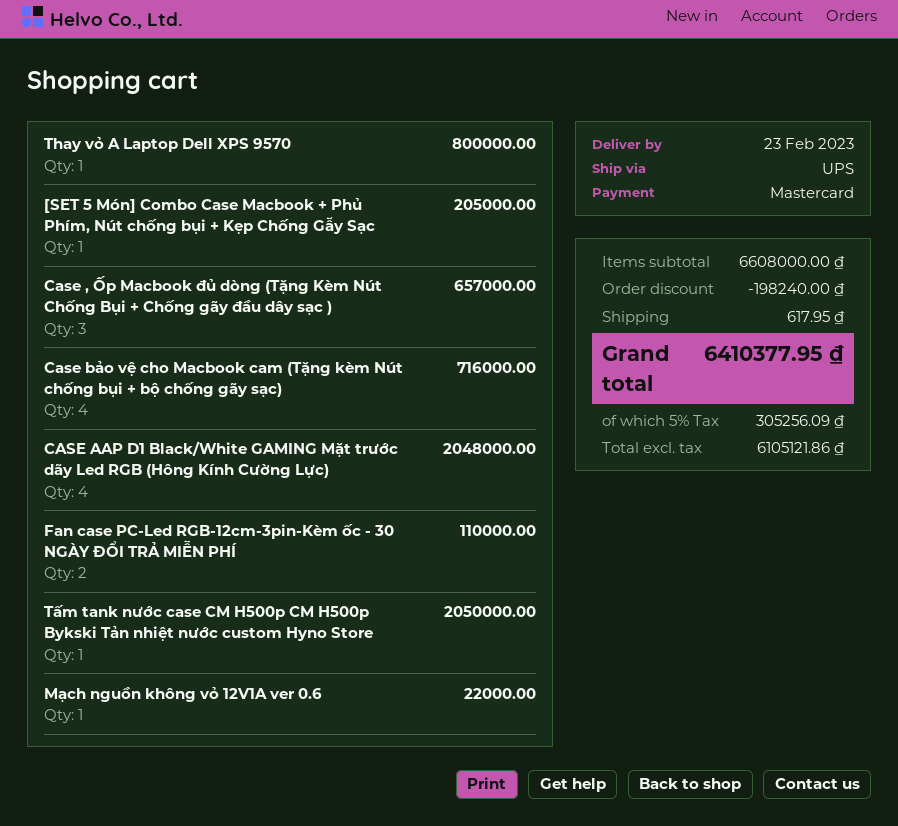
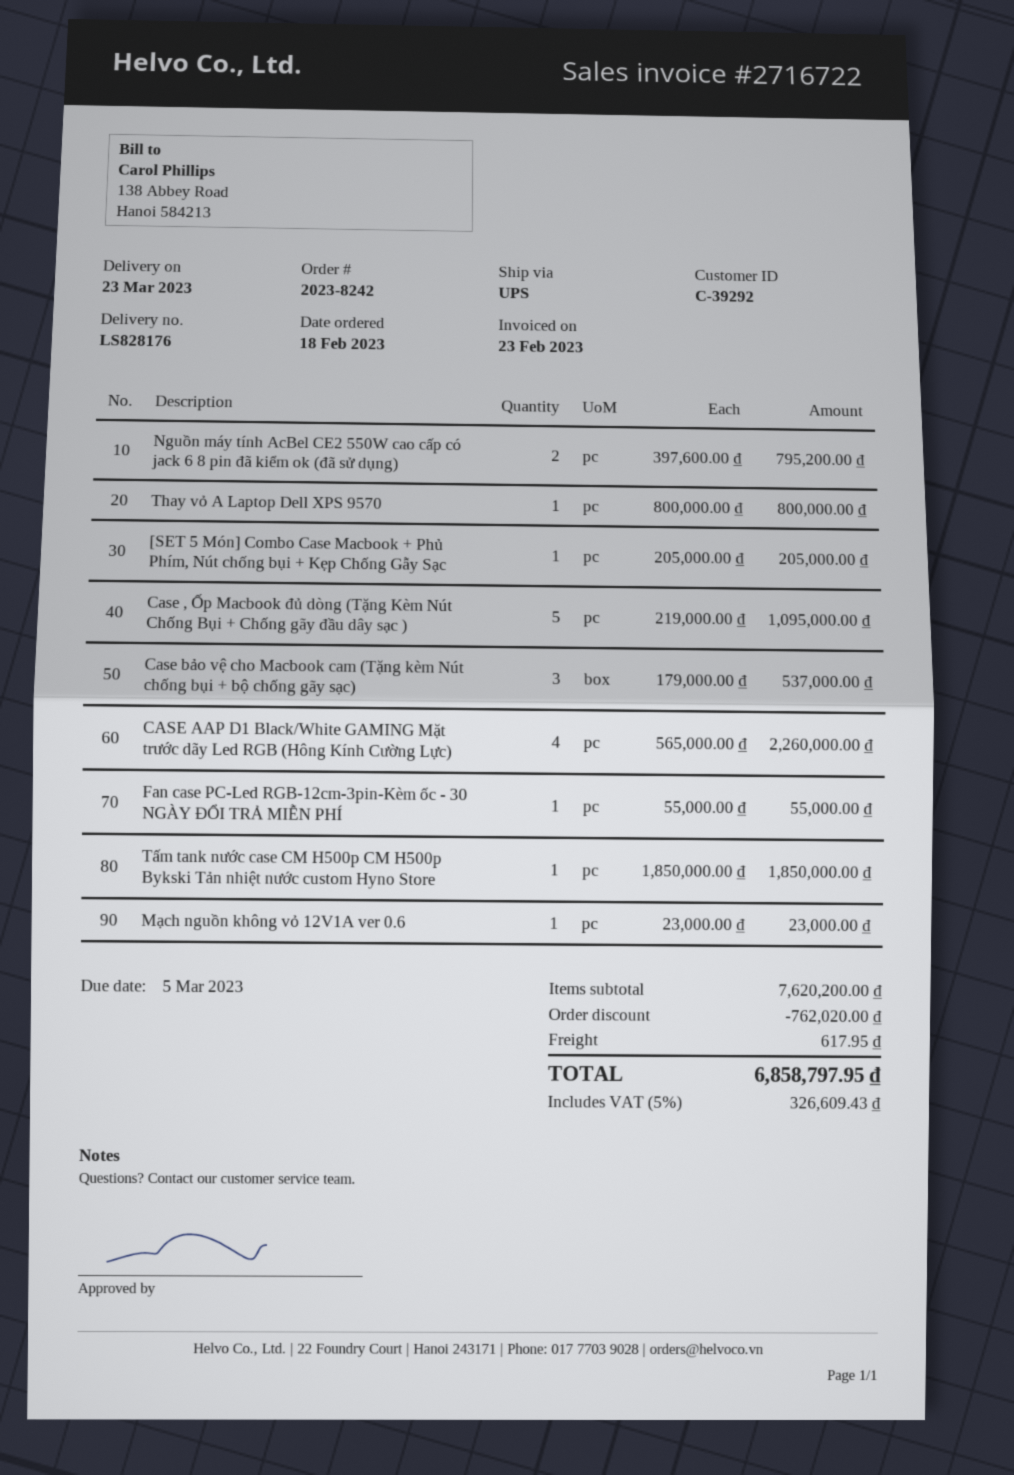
delivery date: 2023-02-23 -> 2023-03-23
Case , Ốp Macbook đủ dòng (Tặng Kèm Nút Chống Bụi + Chống gãy đầu dây sạc ): 3 for 657000.00 -> 5 for 1095000.00
Case bảo vệ cho Macbook cam (Tặng kèm Nút chống bụi + bộ chống gãy sạc): 4 for 716000.00 -> 3 for 537000.00
CASE AAP D1 Black/White GAMING Mặt trước dãy Led RGB (Hông Kính Cường Lực): 4 for 2048000.00 -> 4 for 2260000.00
Fan case PC-Led RGB-12cm-3pin-Kèm ốc - 30 NGÀY ĐỔI TRẢ MIỄN PHÍ: 2 for 110000.00 -> 1 for 55000.00
Tấm tank nước case CM H500p CM H500p Bykski Tản nhiệt nước custom Hyno Store: 1 for 2050000.00 -> 1 for 1850000.00
Mạch nguồn không vỏ 12V1A ver 0.6: 1 for 22000.00 -> 1 for 23000.00
Nguồn máy tính AcBel CE2 550W cao cấp có jack 6 8 pin đã kiểm ok (đã sử dụng): none -> 2 for 795200.00
subtotal: 6608000.00 -> 7620200.00
discount: 198240.00 -> 762020.00
tax: 5% = 305256.09 -> 5% = 326609.43
total: 6410377.95 -> 6858797.95

